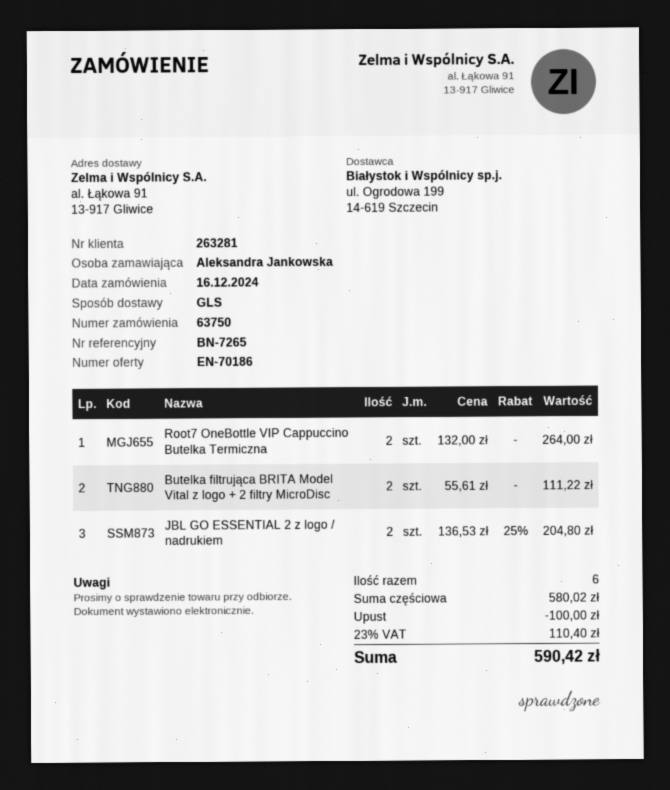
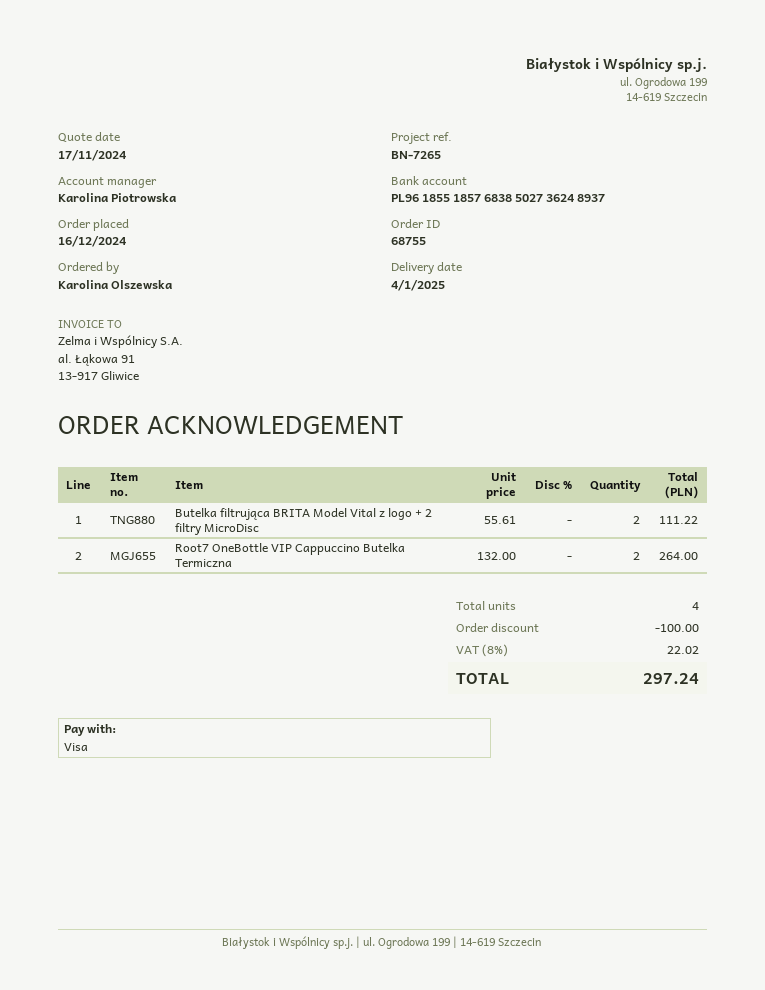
order number: 63750 -> 68755
ordered by: Aleksandra Jankowska -> Karolina Olszewska
JBL GO ESSENTIAL 2 z logo / nadrukiem: 2 x 136.53 - 25% = 204.80 -> none
total quantity: 6 -> 4
tax: 23% = 110.40 -> 8% = 22.02
total: 590.42 -> 297.24

